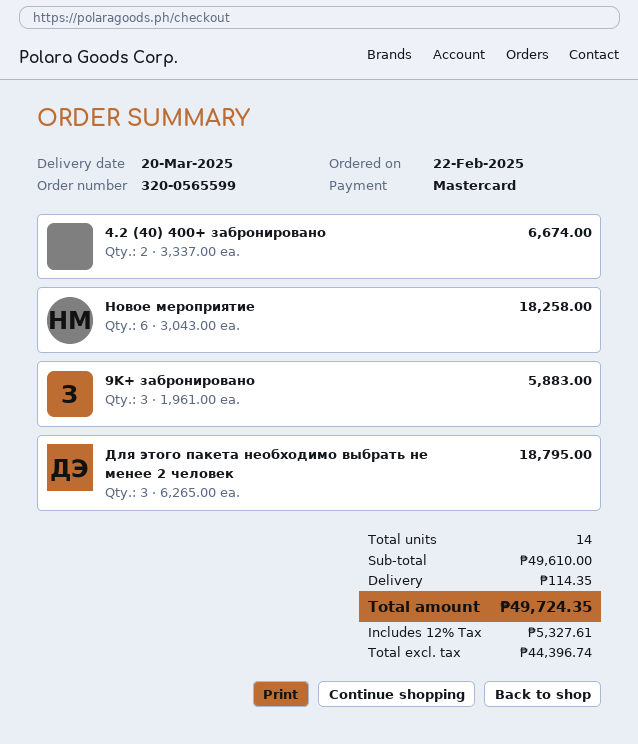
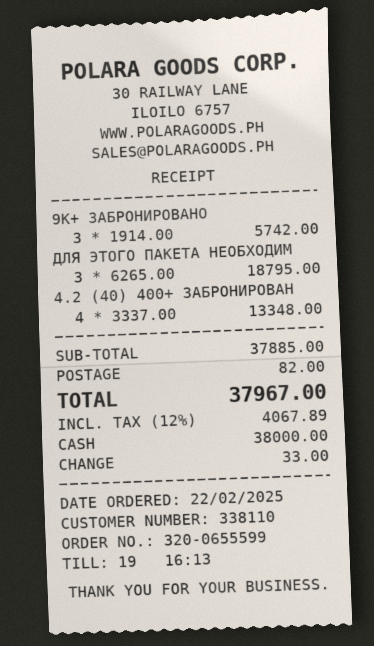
order number: 320-0565599 -> 320-0655599
payment method: Mastercard -> cash
4.2 (40) 400+ забронировано: 2 x 3337.00 = 6674.00 -> 4 x 3337.00 = 13348.00
Новое мероприятие: 6 x 3043.00 = 18258.00 -> none
9K+ забронировано: 3 x 1961.00 = 5883.00 -> 3 x 1914.00 = 5742.00
subtotal: 49610.00 -> 37885.00
shipping: 114.35 -> 82.00
tax: 12% = 5327.61 -> 12% = 4067.89
total: 49724.35 -> 37967.00

